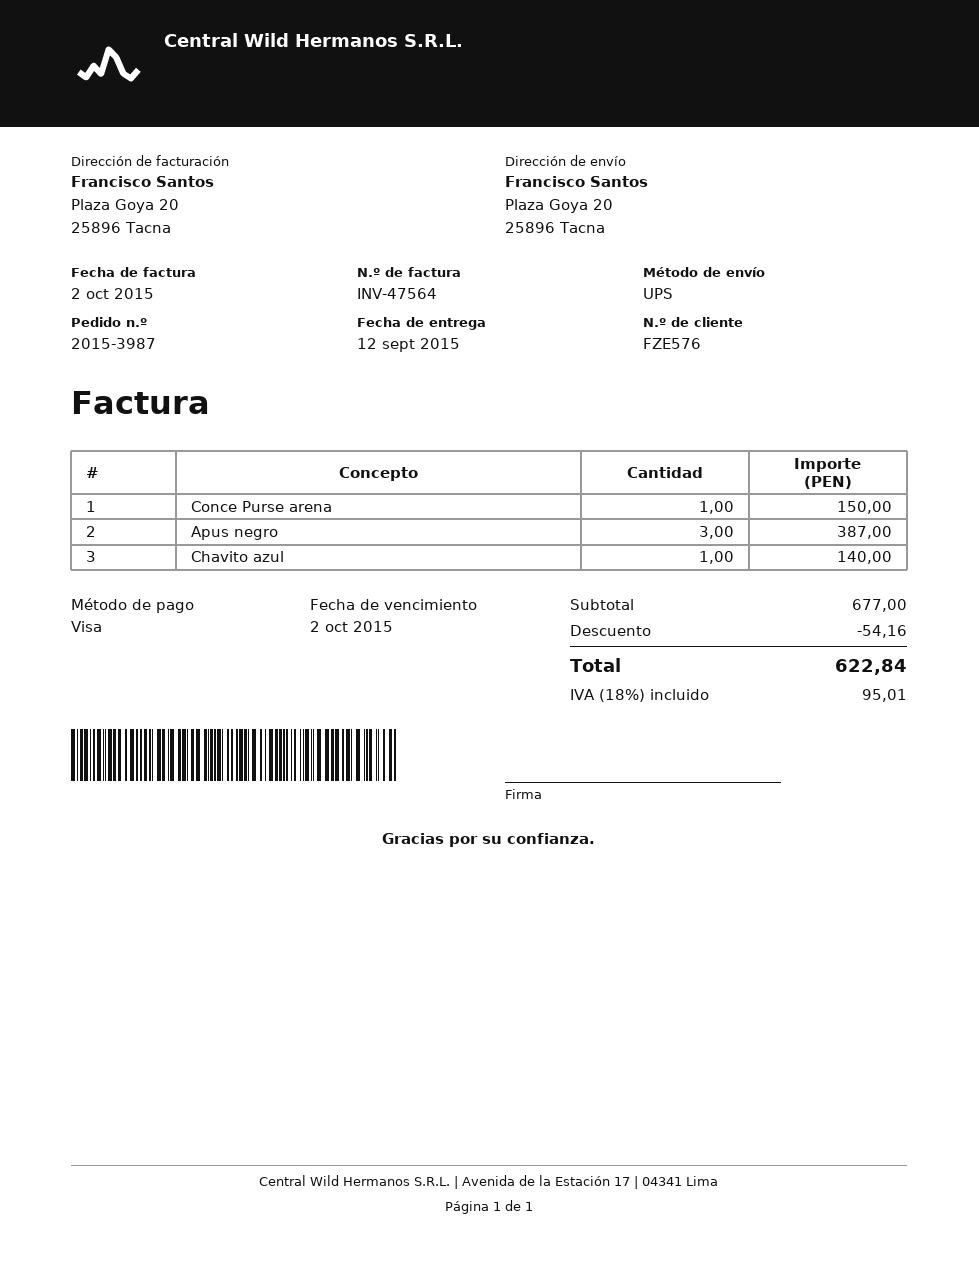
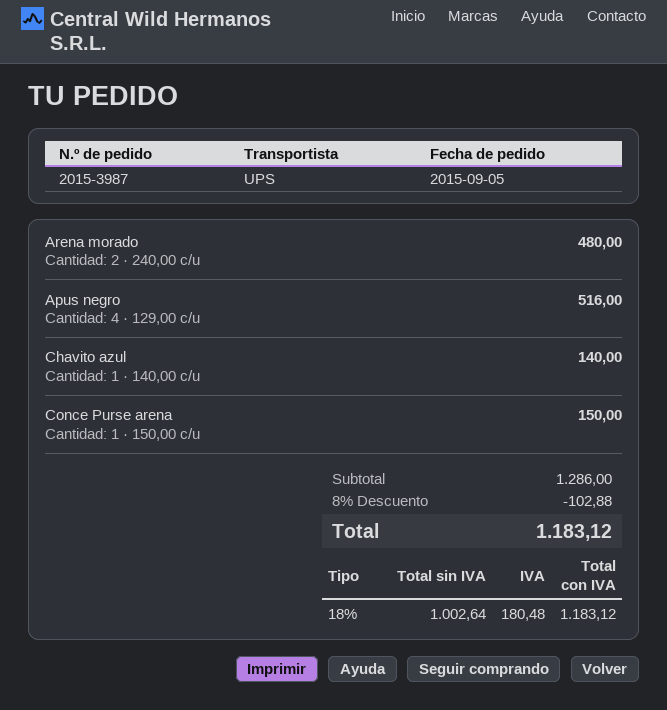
Apus negro: 3 for 387.00 -> 4 for 516.00
Arena morado: none -> 2 for 480.00
subtotal: 677.00 -> 1286.00
discount: 54.16 -> 102.88
tax: 18% = 95.01 -> 18% = 180.48
total: 622.84 -> 1183.12

